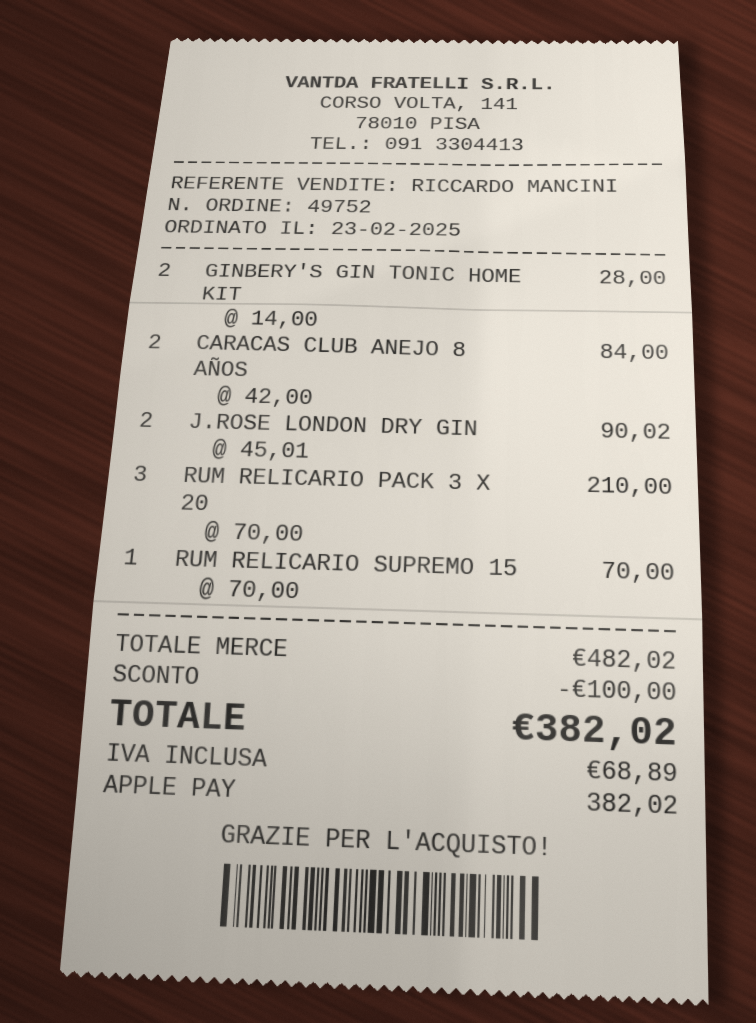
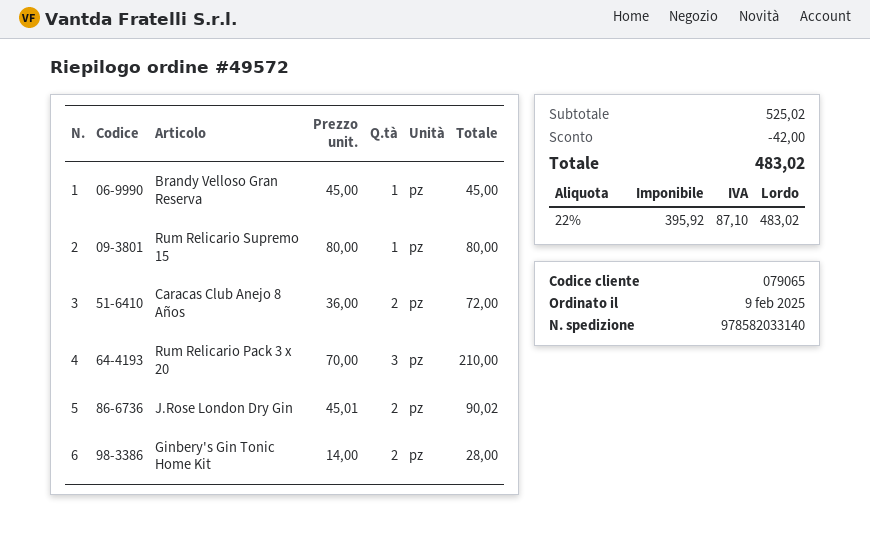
order number: 49752 -> 49572
order date: 2025-02-23 -> 2025-02-09
CARACAS CLUB ANEJO 8 AÑOS: 2 x 42.00 = 84.00 -> 2 x 36.00 = 72.00
RUM RELICARIO SUPREMO 15: 1 x 70.00 = 70.00 -> 1 x 80.00 = 80.00
Brandy Velloso Gran Reserva: none -> 1 x 45.00 = 45.00
subtotal: 482.02 -> 525.02
discount: 100.00 -> 42.00
tax: 68.89 -> 87.10
total: 382.02 -> 483.02

